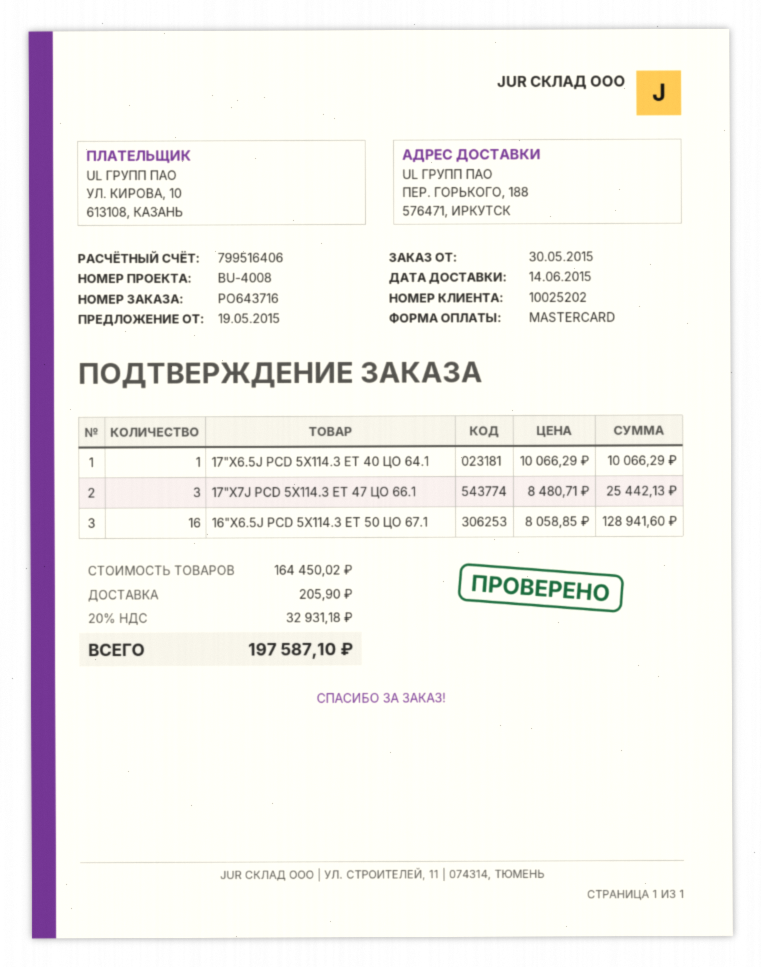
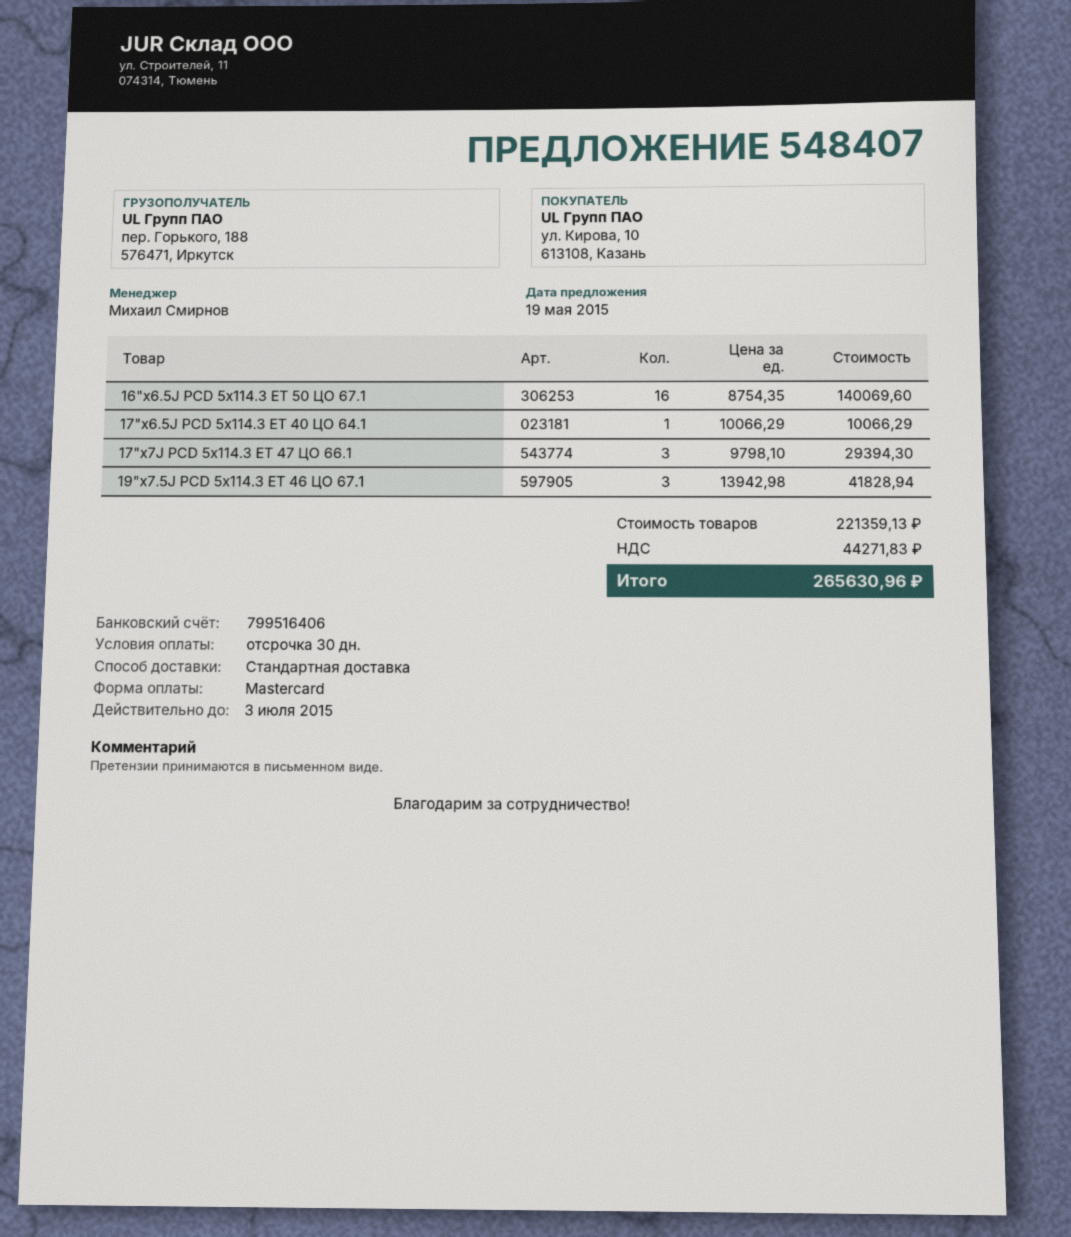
17"X7J PCD 5X114.3 ЕТ 47 ЦО 66.1: 3 x 8480.71 = 25442.13 -> 3 x 9798.10 = 29394.30
16"X6.5J PCD 5X114.3 ЕТ 50 ЦО 67.1: 16 x 8058.85 = 128941.60 -> 16 x 8754.35 = 140069.60
19"x7.5J PCD 5x114.3 ЕТ 46 ЦО 67.1: none -> 3 x 13942.98 = 41828.94
subtotal: 164450.02 -> 221359.13
shipping: 205.90 -> none
tax: 32931.18 -> 44271.83
total: 197587.10 -> 265630.96

